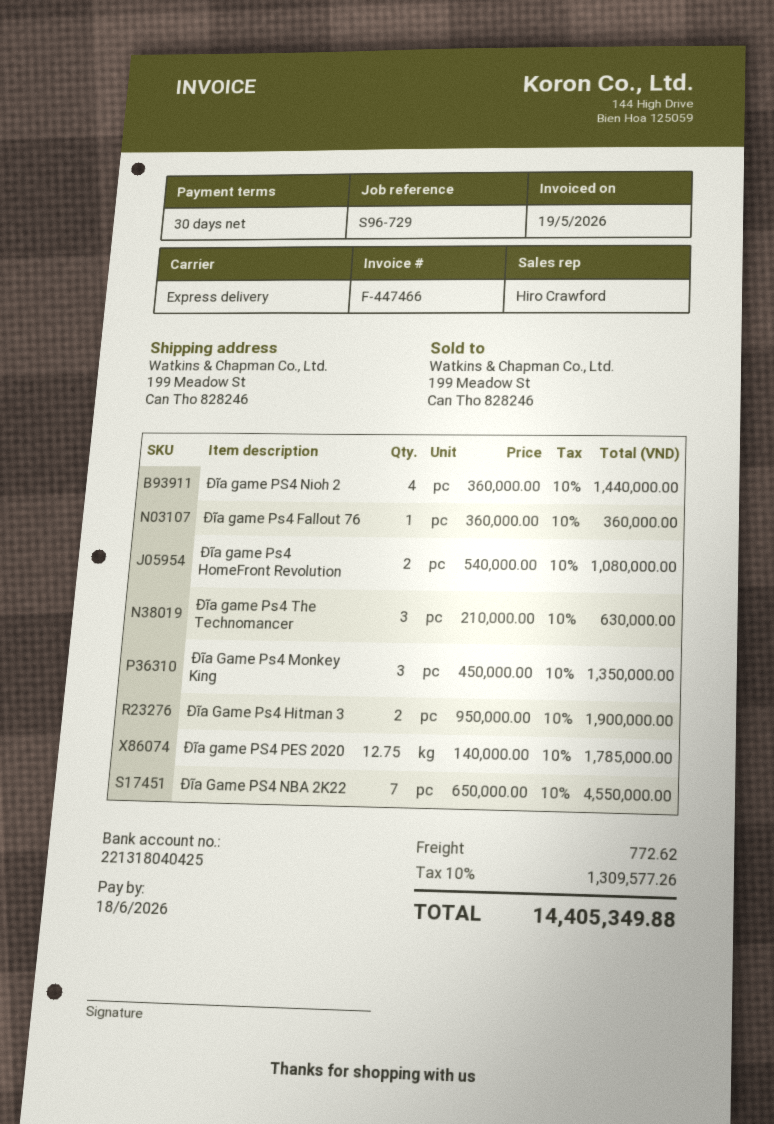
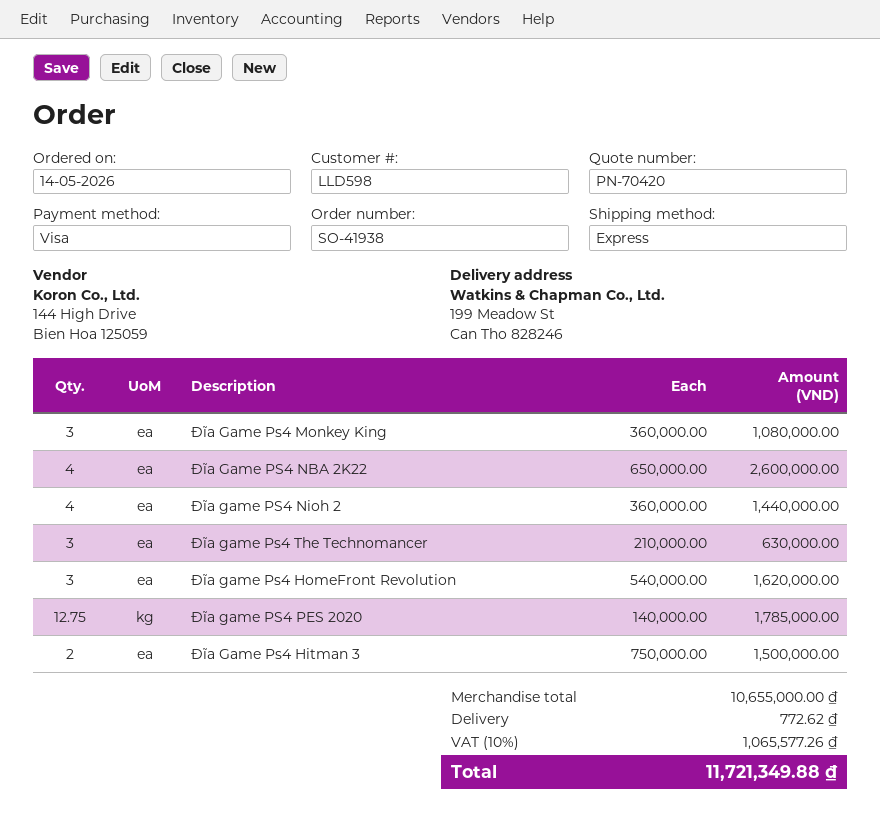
Đĩa game Ps4 Fallout 76: 1 x 360000.00 = 360000.00 -> none
Đĩa game Ps4 HomeFront Revolution: 2 x 540000.00 = 1080000.00 -> 3 x 540000.00 = 1620000.00
Đĩa Game Ps4 Monkey King: 3 x 450000.00 = 1350000.00 -> 3 x 360000.00 = 1080000.00
Đĩa Game Ps4 Hitman 3: 2 x 950000.00 = 1900000.00 -> 2 x 750000.00 = 1500000.00
Đĩa Game PS4 NBA 2K22: 7 x 650000.00 = 4550000.00 -> 4 x 650000.00 = 2600000.00
tax: 10% = 1309577.26 -> 10% = 1065577.26
total: 14405349.88 -> 11721349.88

